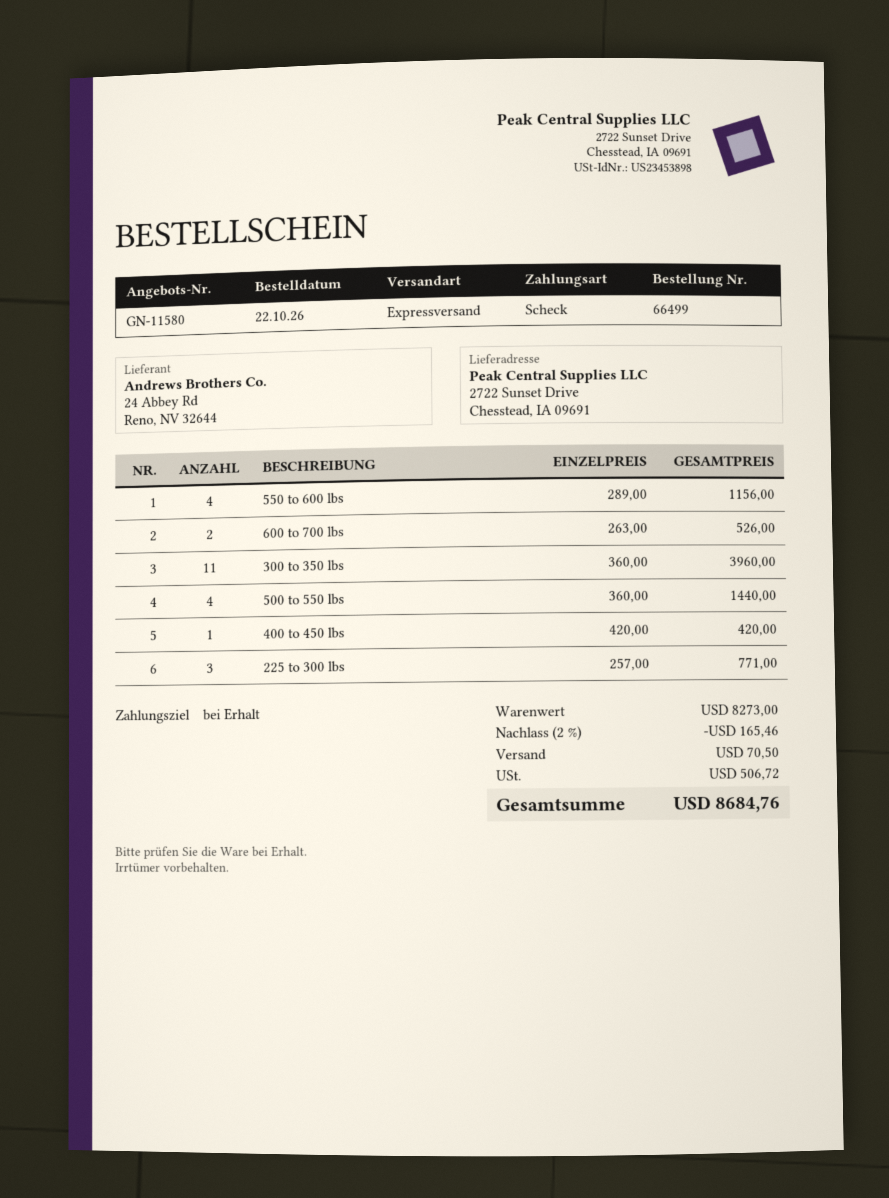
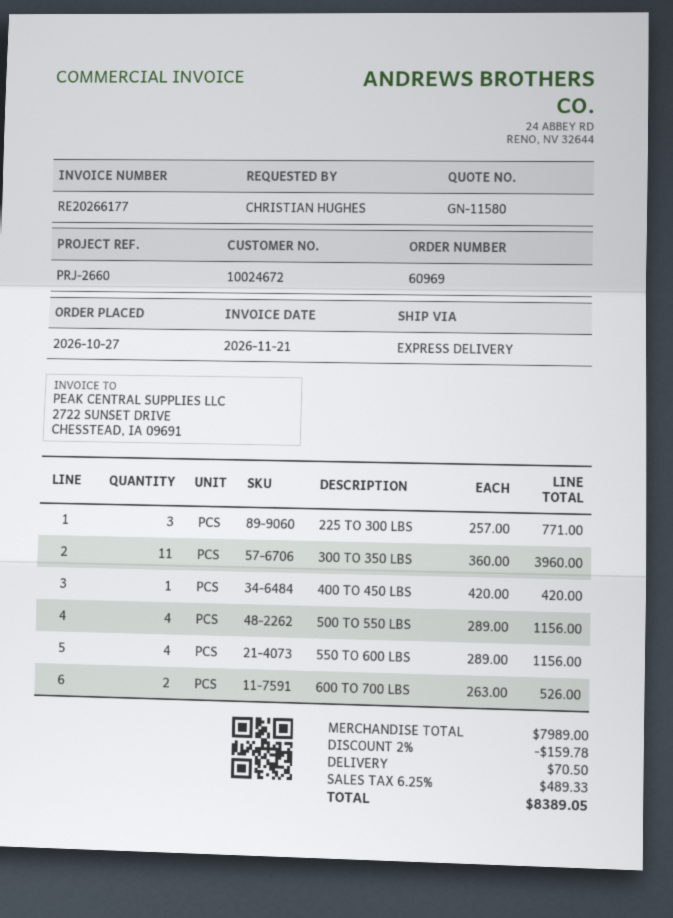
order number: 66499 -> 60969
order date: 2026-10-22 -> 2026-10-27
500 to 550 lbs: 4 x 360.00 = 1440.00 -> 4 x 289.00 = 1156.00
subtotal: 8273.00 -> 7989.00
discount: 2% = 165.46 -> 2% = 159.78
tax: 506.72 -> 489.33
total: 8684.76 -> 8389.05

